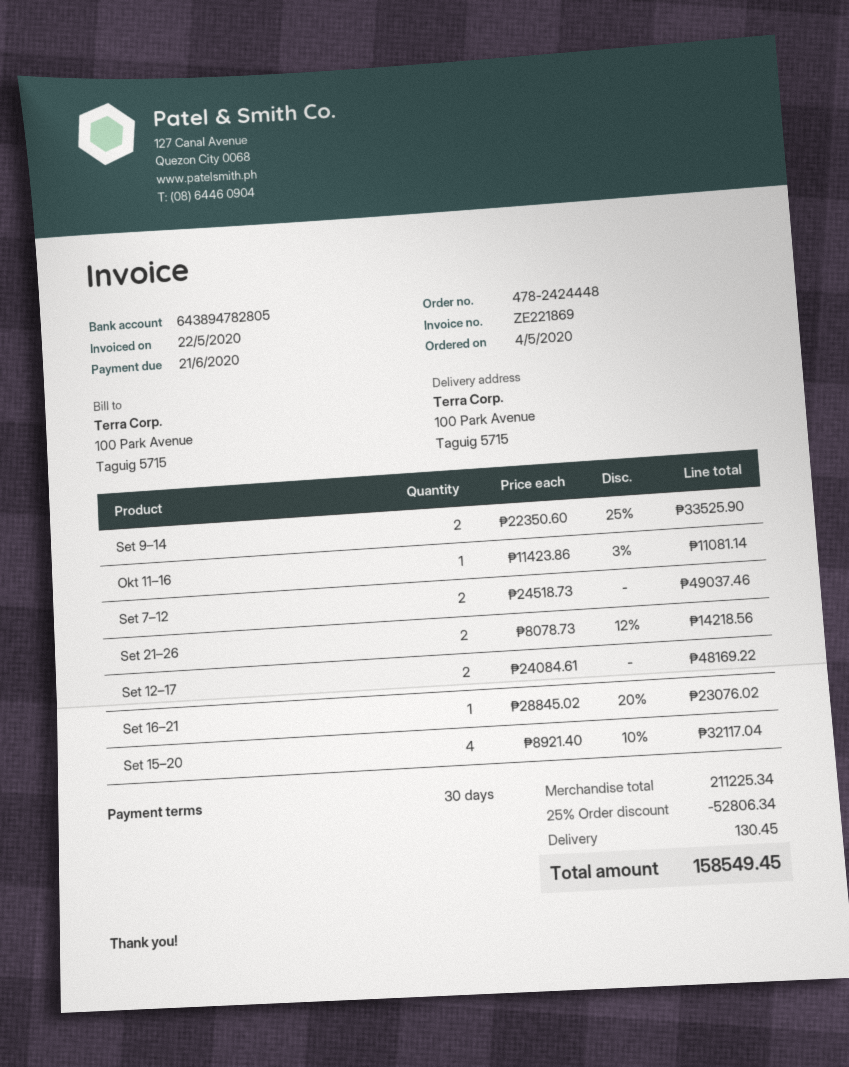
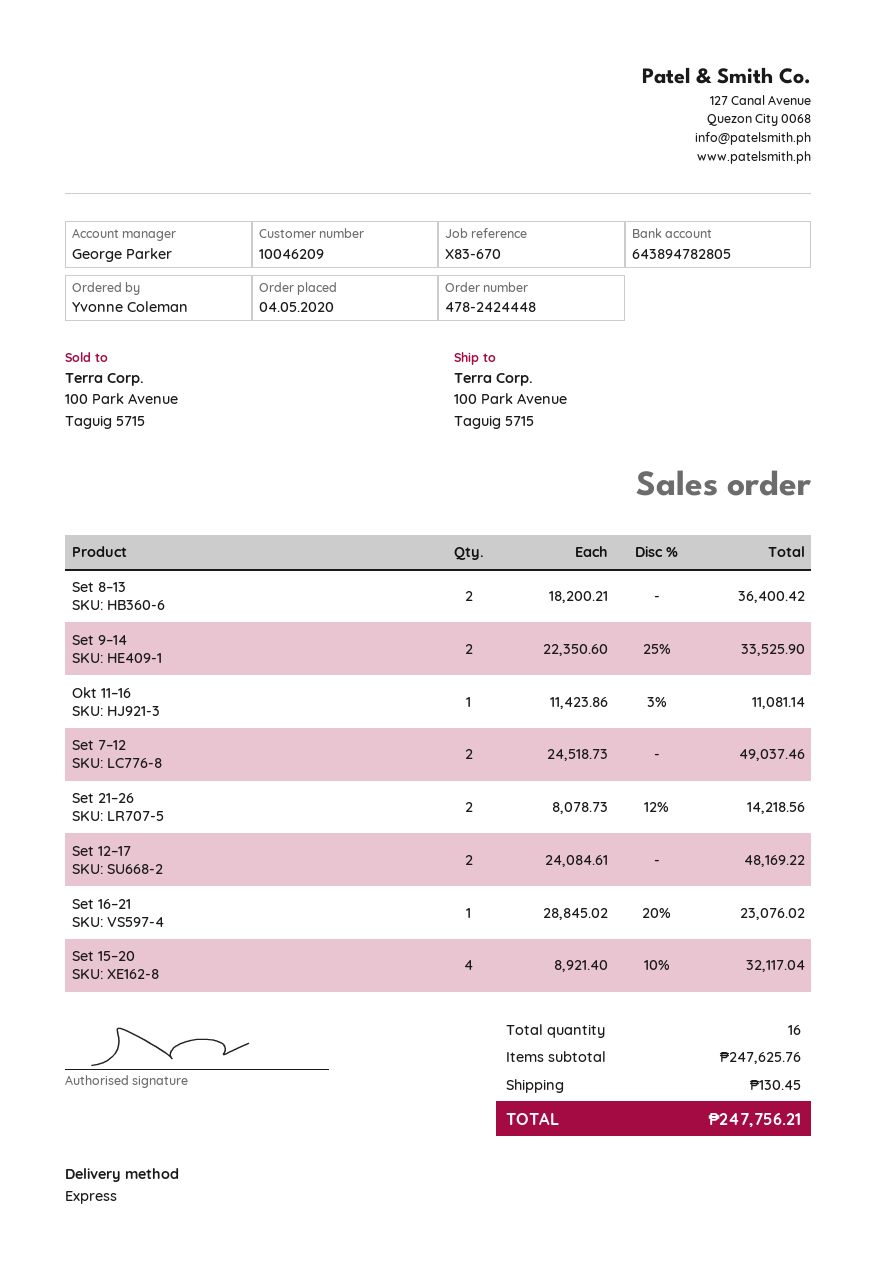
Set 8–13: none -> 2 x 18200.21 = 36400.42
subtotal: 211225.34 -> 247625.76
discount: 25% = 52806.34 -> none
total: 158549.45 -> 247756.21

